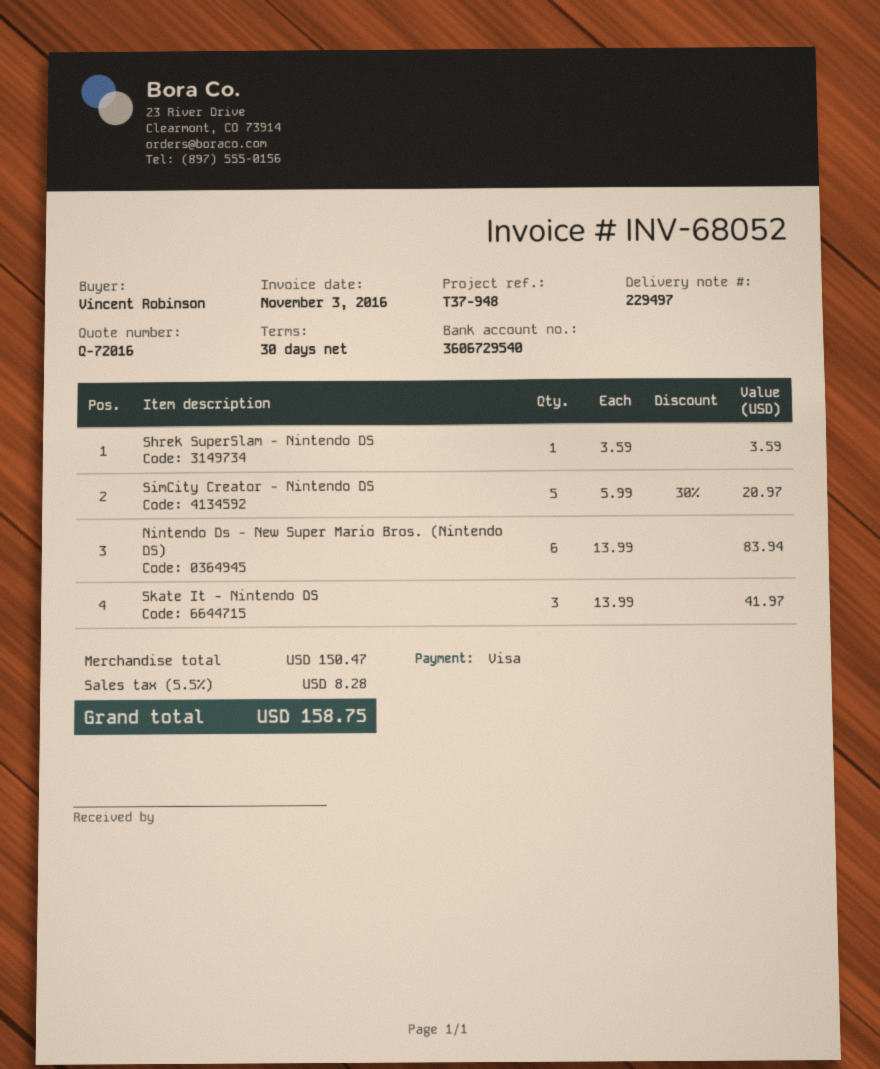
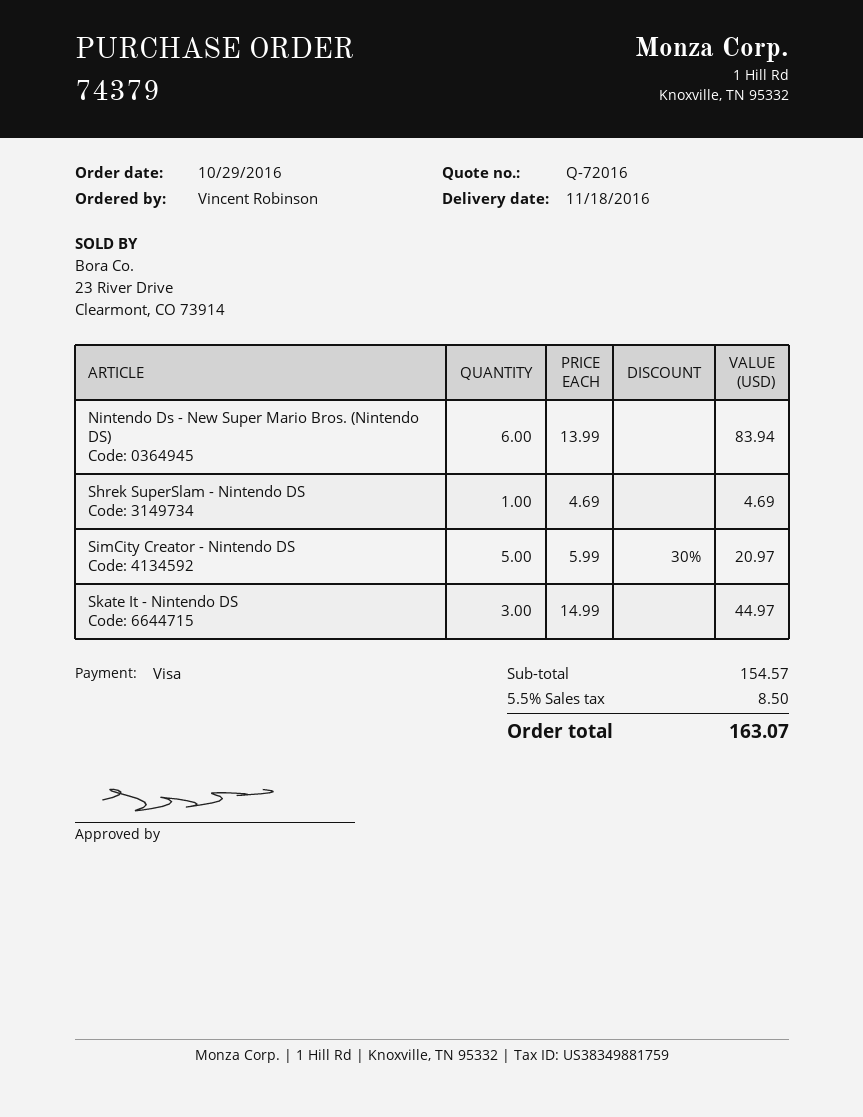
Shrek SuperSlam - Nintendo DS: 1 x 3.59 = 3.59 -> 1 x 4.69 = 4.69
Skate It - Nintendo DS: 3 x 13.99 = 41.97 -> 3 x 14.99 = 44.97
subtotal: 150.47 -> 154.57
tax: 5.5% = 8.28 -> 5.5% = 8.50
total: 158.75 -> 163.07

